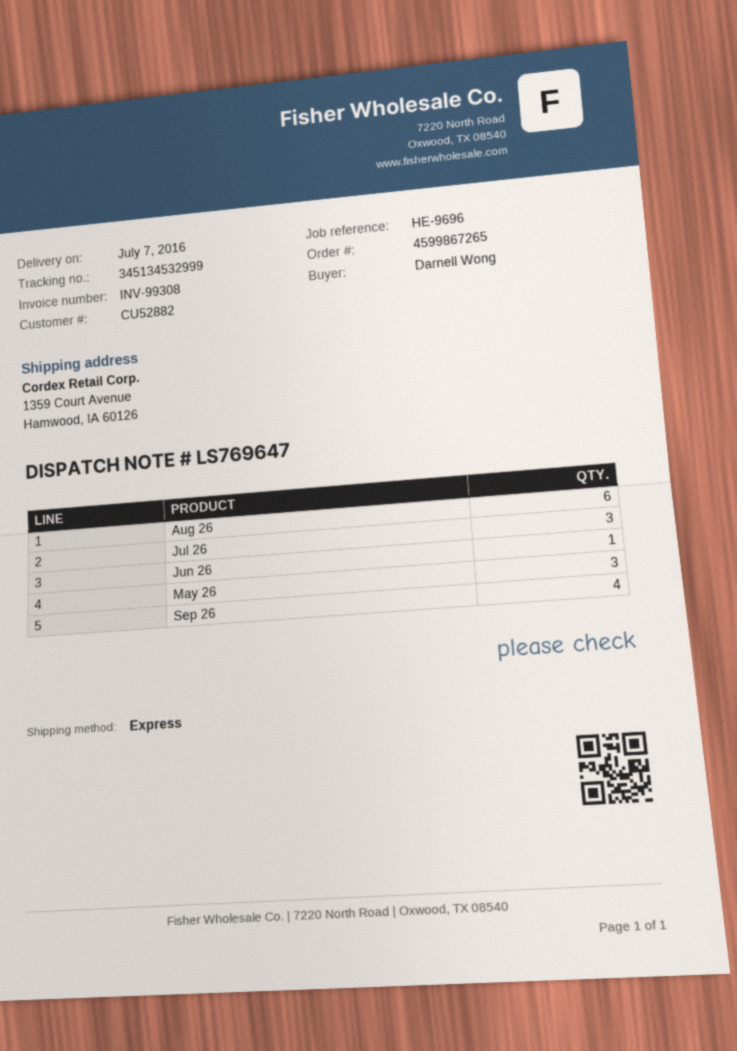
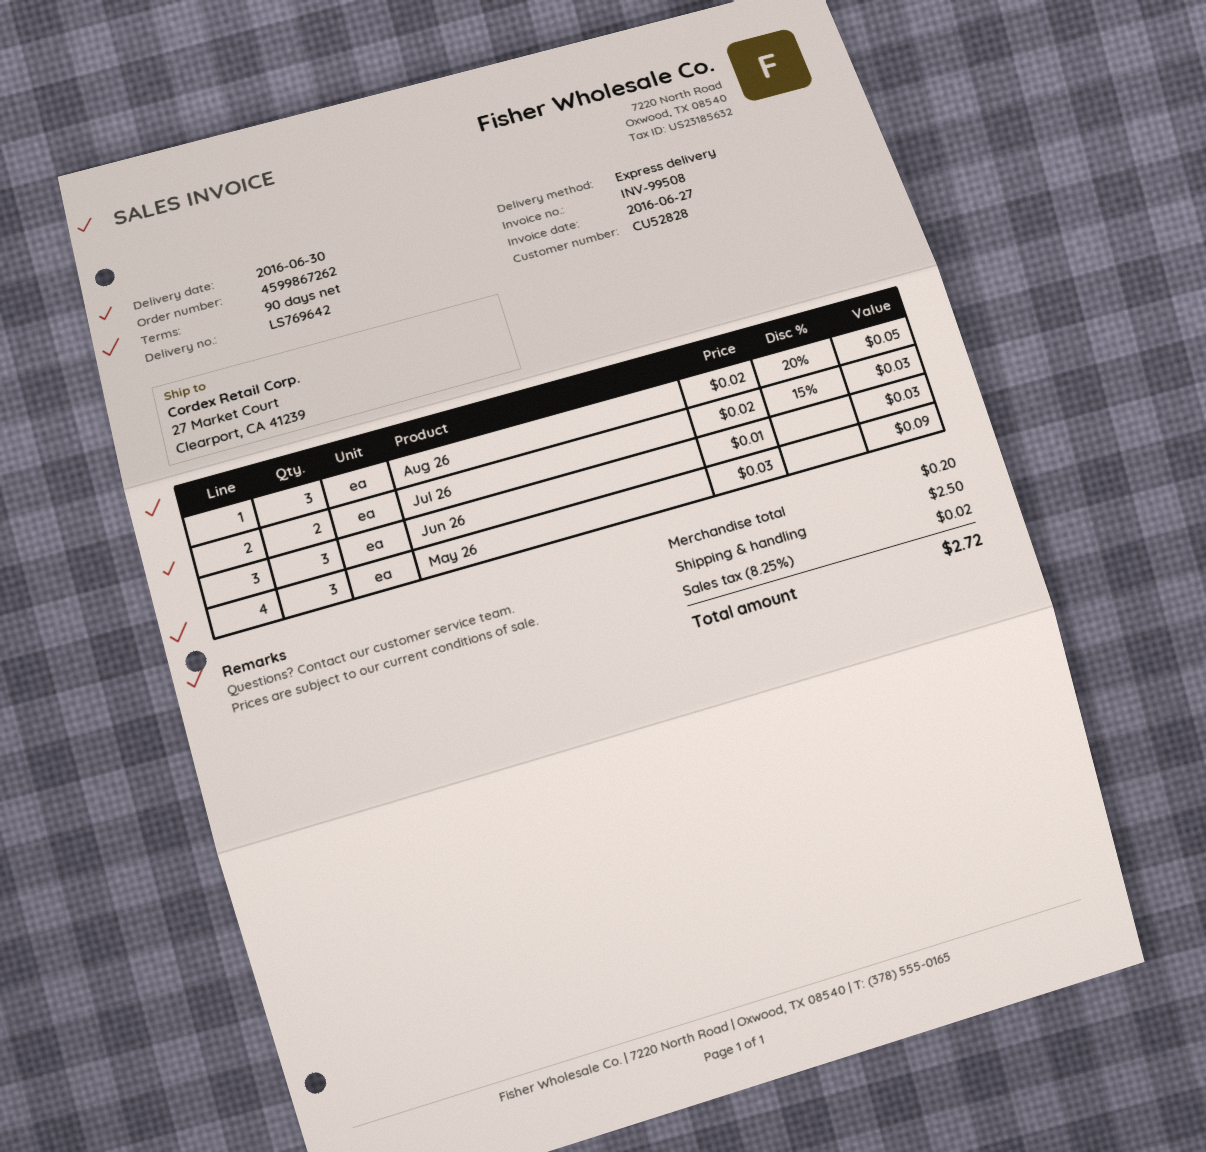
order number: 4599867265 -> 4599867262
delivery note number: LS769647 -> LS769642
delivery date: 2016-07-07 -> 2016-06-30
invoice number: INV-99308 -> INV-99508
customer number: CU52882 -> CU52828
ship to: 1359 Court Avenue, Hamwood, IA 60126 -> 27 Market Court, Clearport, CA 41239
Aug 26: 6 -> 3
Jul 26: 3 -> 2
Jun 26: 1 -> 3
Sep 26: 4 -> none

